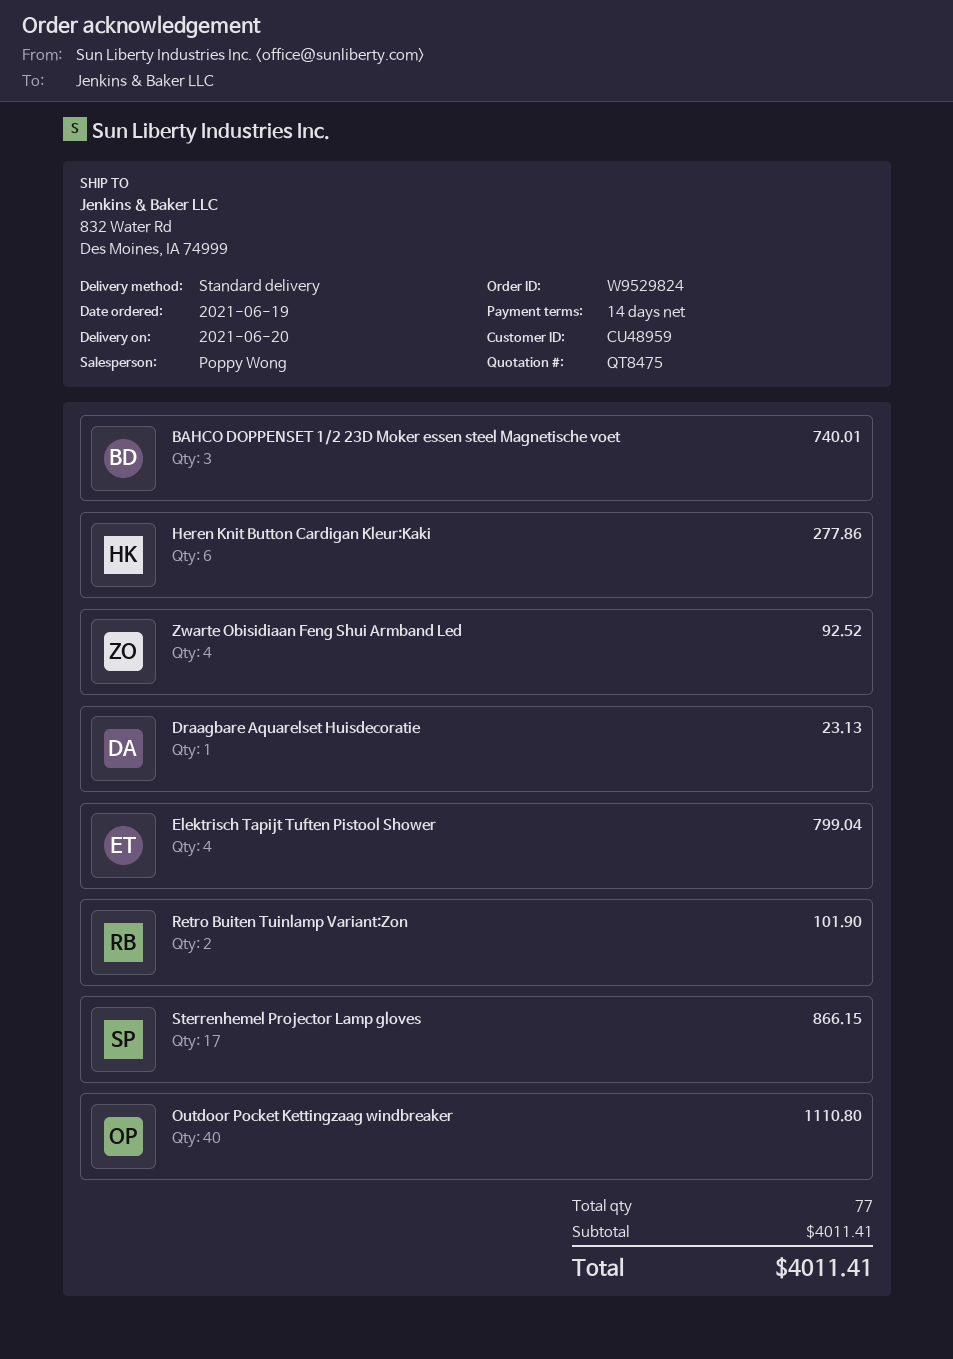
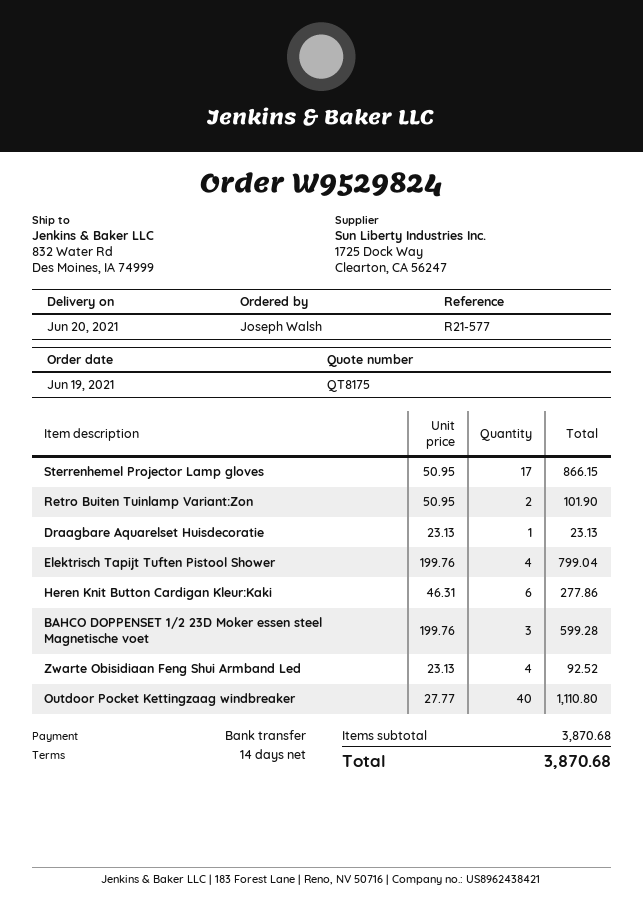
quote number: QT8475 -> QT8175
BAHCO DOPPENSET 1/2 23D Moker essen steel Magnetische voet: 3 for 740.01 -> 3 for 599.28
subtotal: 4011.41 -> 3870.68
total: 4011.41 -> 3870.68

